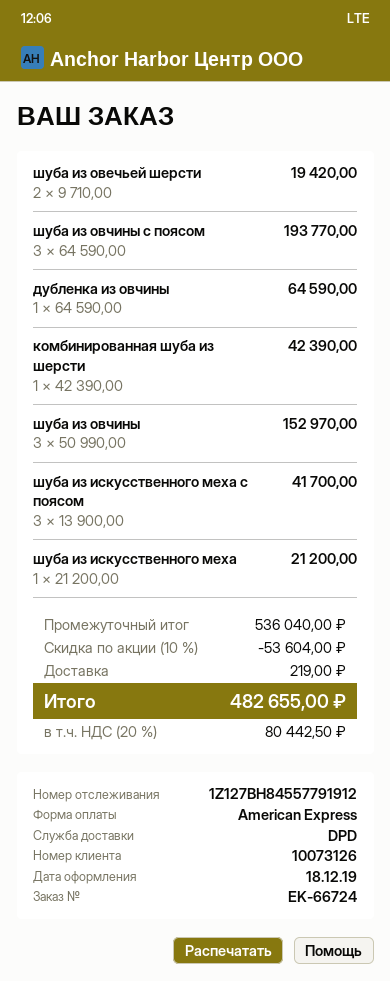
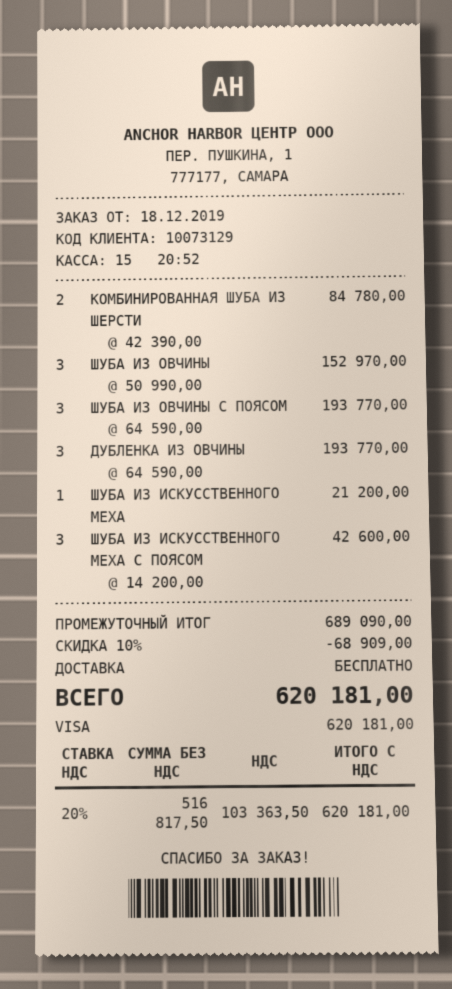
customer number: 10073126 -> 10073129
payment method: American Express -> Visa
шуба из овечьей шерсти: 2 x 9710.00 = 19420.00 -> none
дубленка из овчины: 1 x 64590.00 = 64590.00 -> 3 x 64590.00 = 193770.00
комбинированная шуба из шерсти: 1 x 42390.00 = 42390.00 -> 2 x 42390.00 = 84780.00
шуба из искусственного меха с поясом: 3 x 13900.00 = 41700.00 -> 3 x 14200.00 = 42600.00
subtotal: 536040.00 -> 689090.00
discount: 10% = 53604.00 -> 10% = 68909.00
shipping: 219.00 -> 0.00
tax: 20% = 80442.50 -> 20% = 103363.50
total: 482655.00 -> 620181.00

